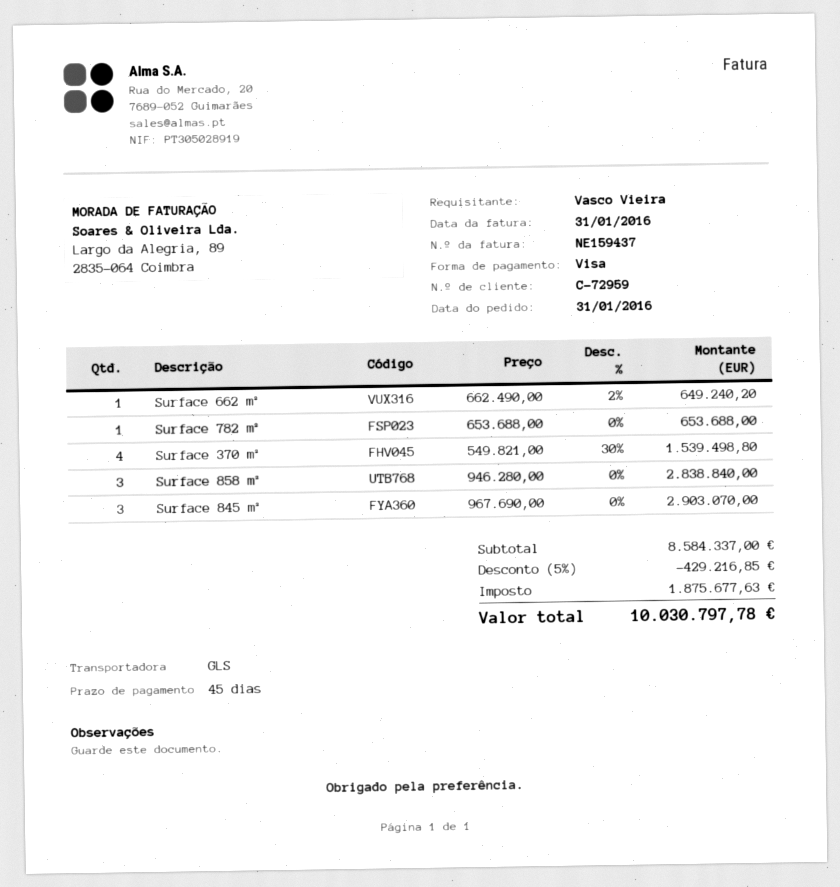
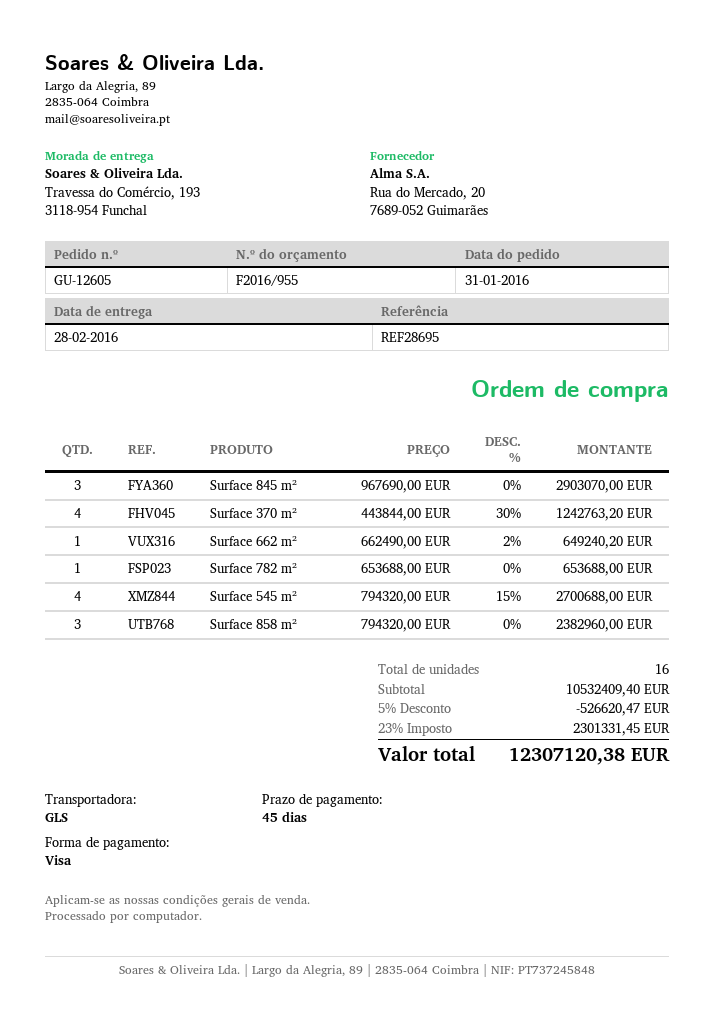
Surface 370 m²: 4 x 549821.00 - 30% = 1539498.80 -> 4 x 443844.00 - 30% = 1242763.20
Surface 858 m²: 3 x 946280.00 = 2838840.00 -> 3 x 794320.00 = 2382960.00
Surface 545 m²: none -> 4 x 794320.00 - 15% = 2700688.00
subtotal: 8584337.00 -> 10532409.40
discount: 5% = 429216.85 -> 5% = 526620.47
tax: 1875677.63 -> 2301331.45
total: 10030797.78 -> 12307120.38

